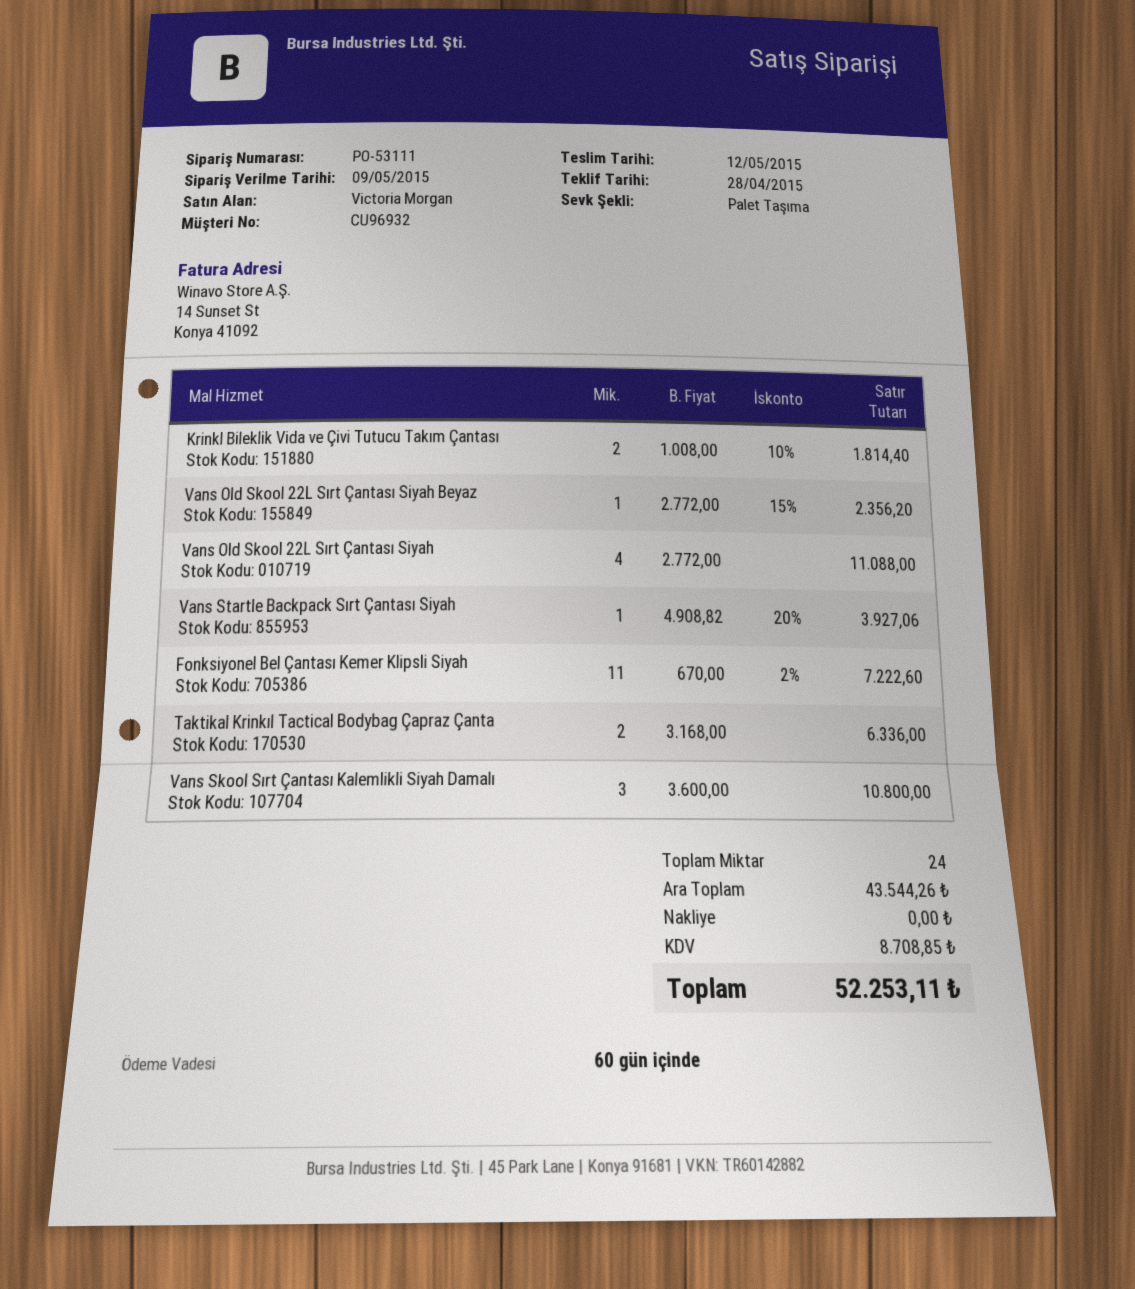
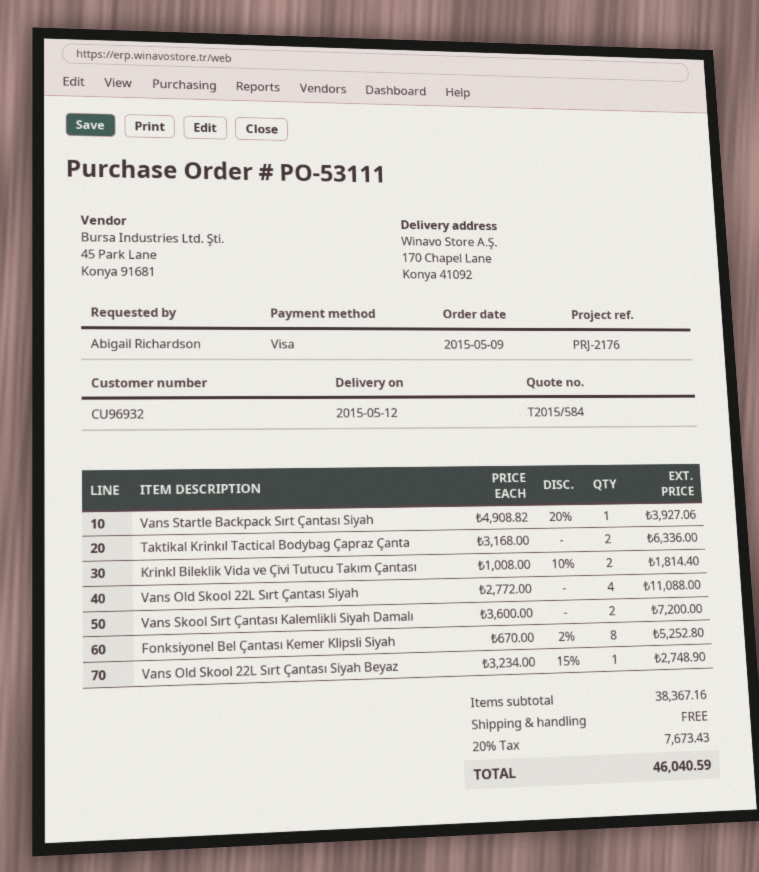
ordered by: Victoria Morgan -> Abigail Richardson
Vans Old Skool 22L Sırt Çantası Siyah Beyaz: 1 x 2772.00 - 15% = 2356.20 -> 1 x 3234.00 - 15% = 2748.90
Fonksiyonel Bel Çantası Kemer Klipsli Siyah: 11 x 670.00 - 2% = 7222.60 -> 8 x 670.00 - 2% = 5252.80
Vans Skool Sırt Çantası Kalemlikli Siyah Damalı: 3 x 3600.00 = 10800.00 -> 2 x 3600.00 = 7200.00
subtotal: 43544.26 -> 38367.16
tax: 8708.85 -> 7673.43
total: 52253.11 -> 46040.59

